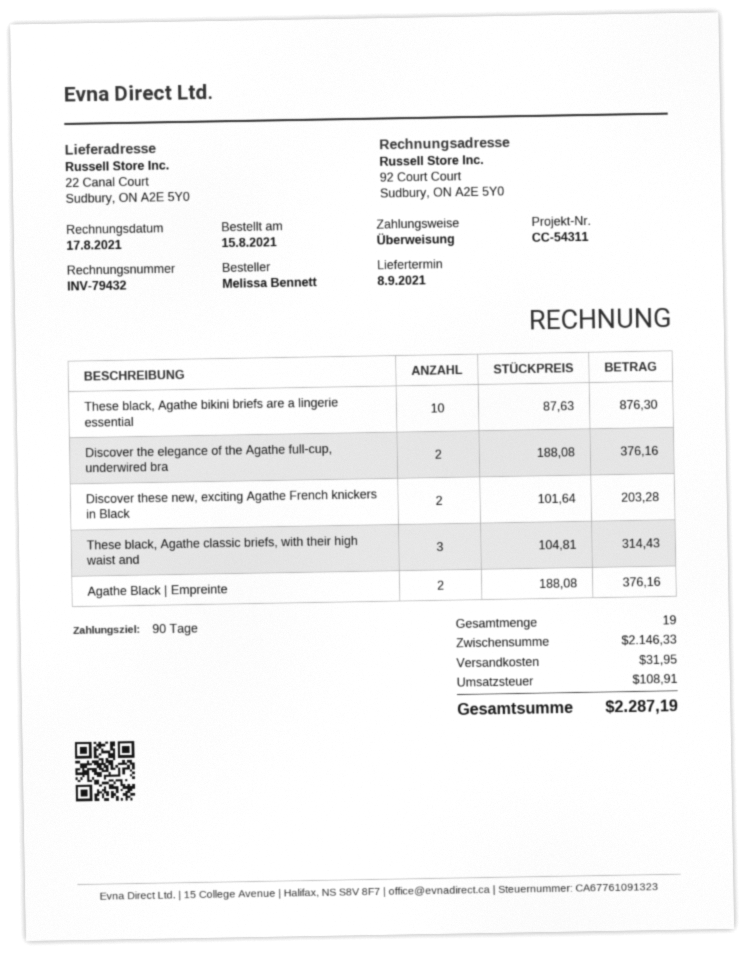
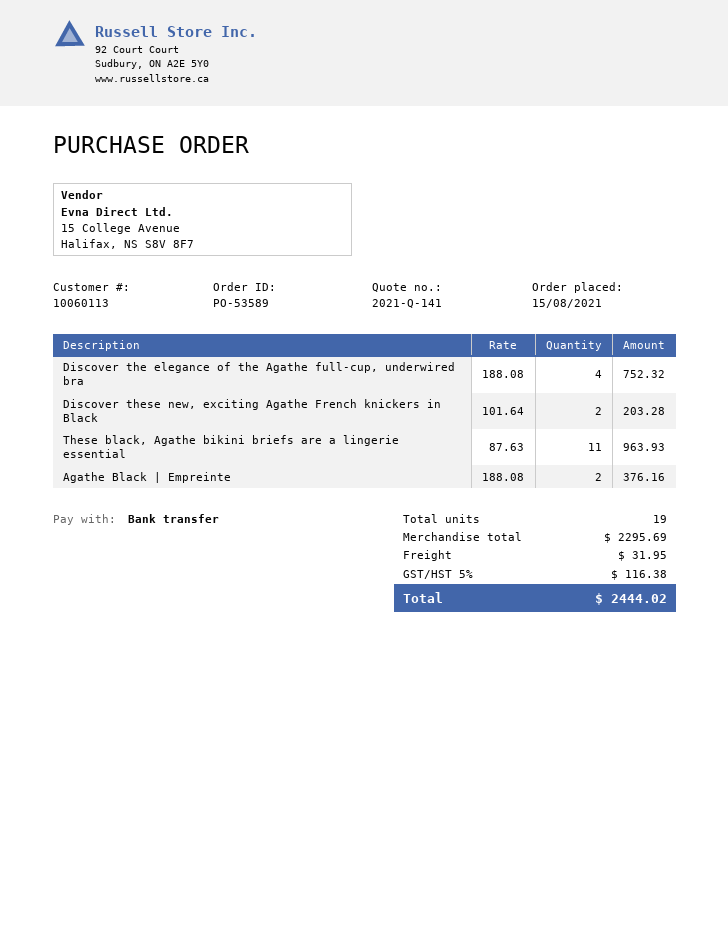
These black, Agathe bikini briefs are a lingerie essential: 10 x 87.63 = 876.30 -> 11 x 87.63 = 963.93
Discover the elegance of the Agathe full-cup, underwired bra: 2 x 188.08 = 376.16 -> 4 x 188.08 = 752.32
These black, Agathe classic briefs, with their high waist and: 3 x 104.81 = 314.43 -> none
subtotal: 2146.33 -> 2295.69
tax: 108.91 -> 116.38
total: 2287.19 -> 2444.02

